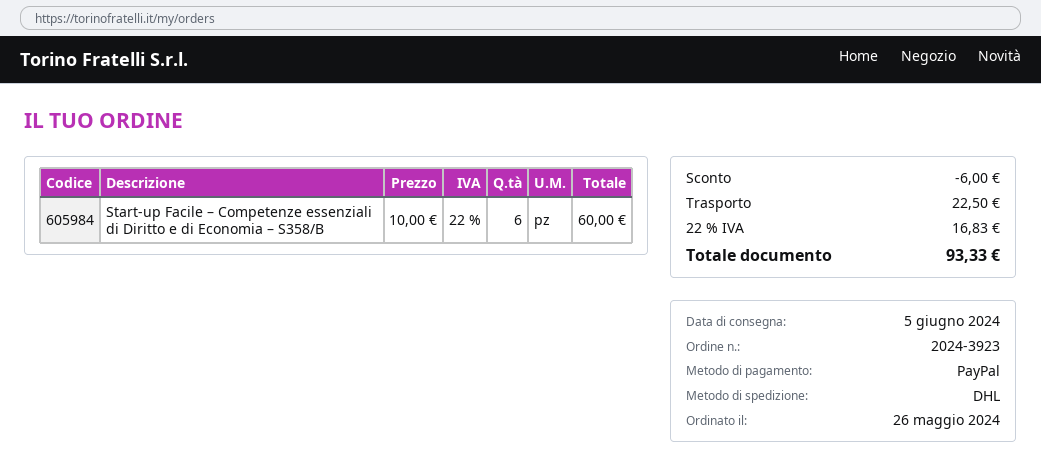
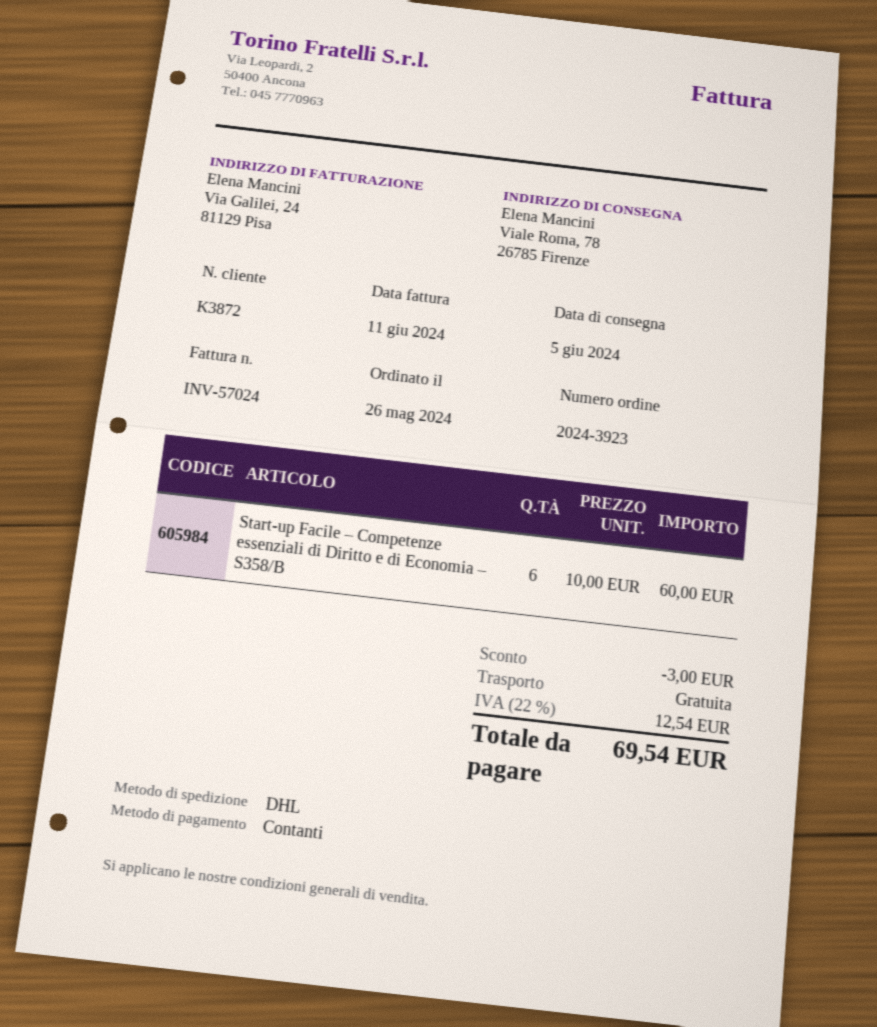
payment method: PayPal -> cash
discount: 6.00 -> 3.00
shipping: 22.50 -> 0.00
tax: 22% = 16.83 -> 22% = 12.54
total: 93.33 -> 69.54

